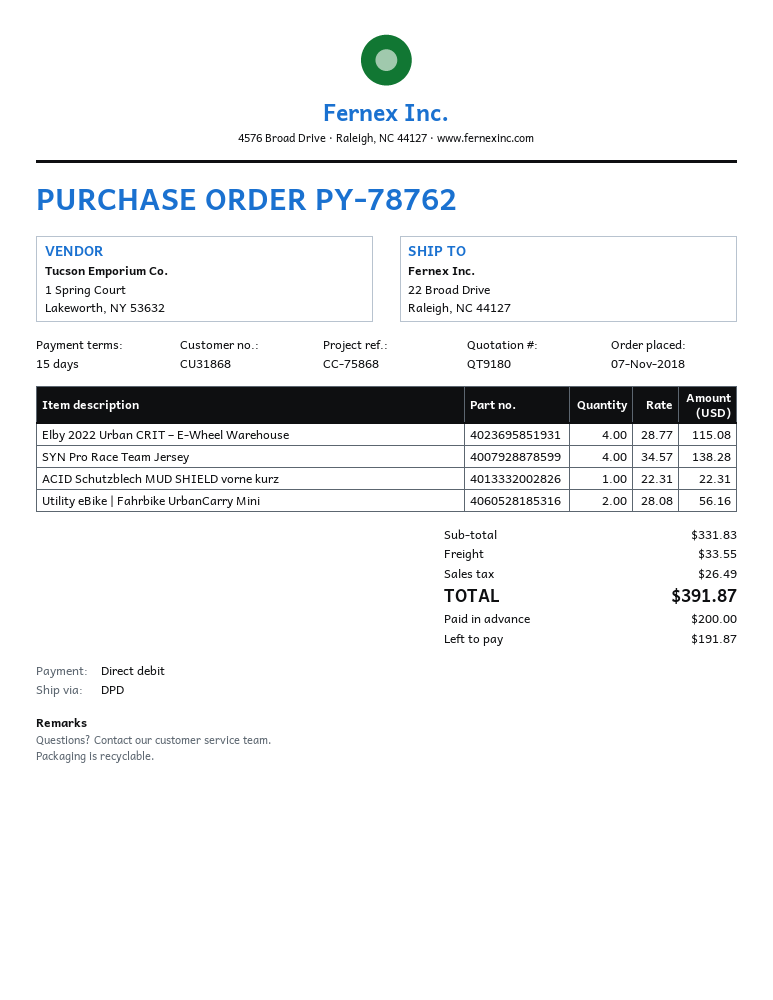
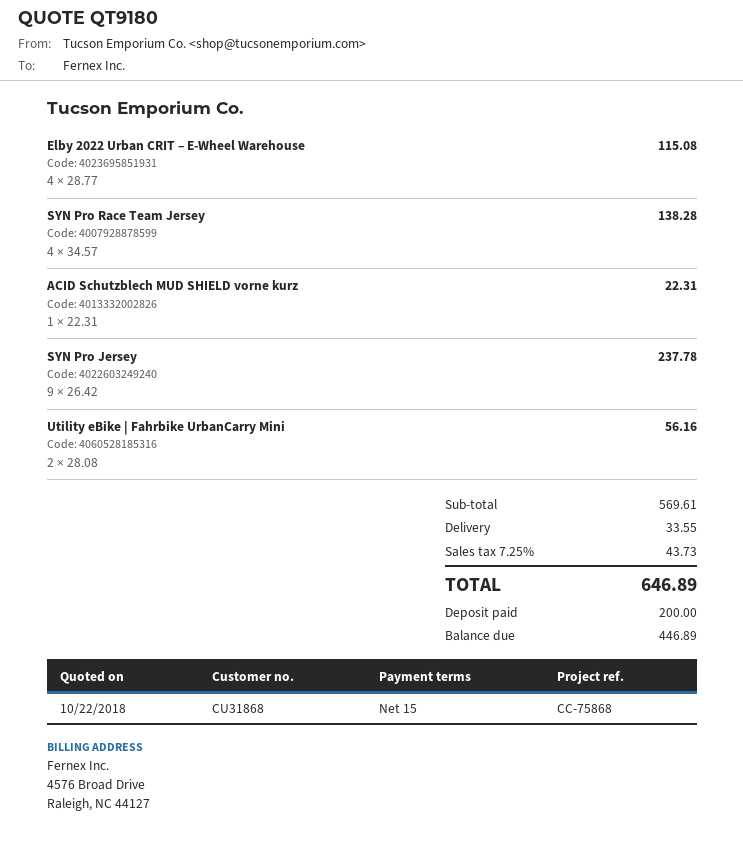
SYN Pro Jersey: none -> 9 x 26.42 = 237.78
subtotal: 331.83 -> 569.61
tax: 26.49 -> 43.73
total: 391.87 -> 646.89
balance: 191.87 -> 446.89

